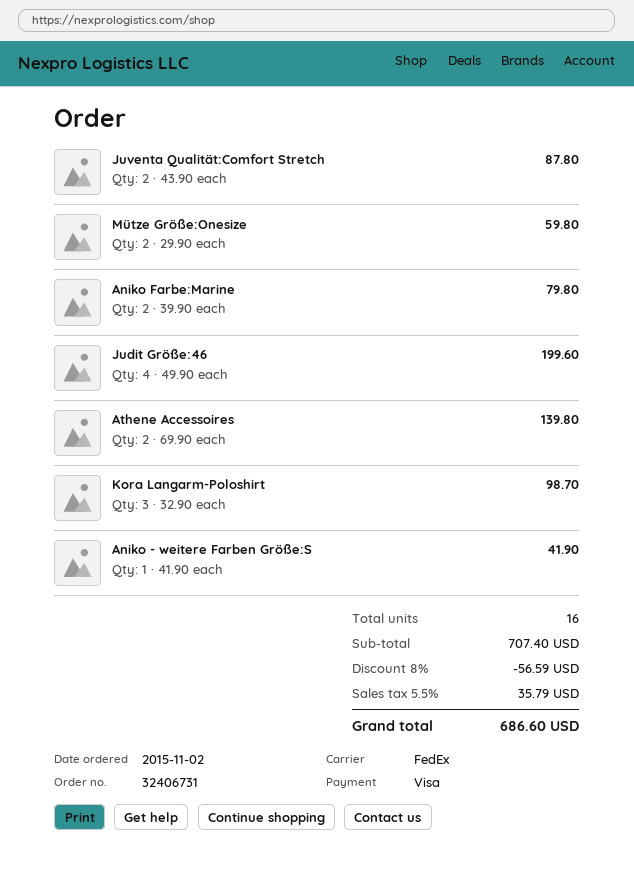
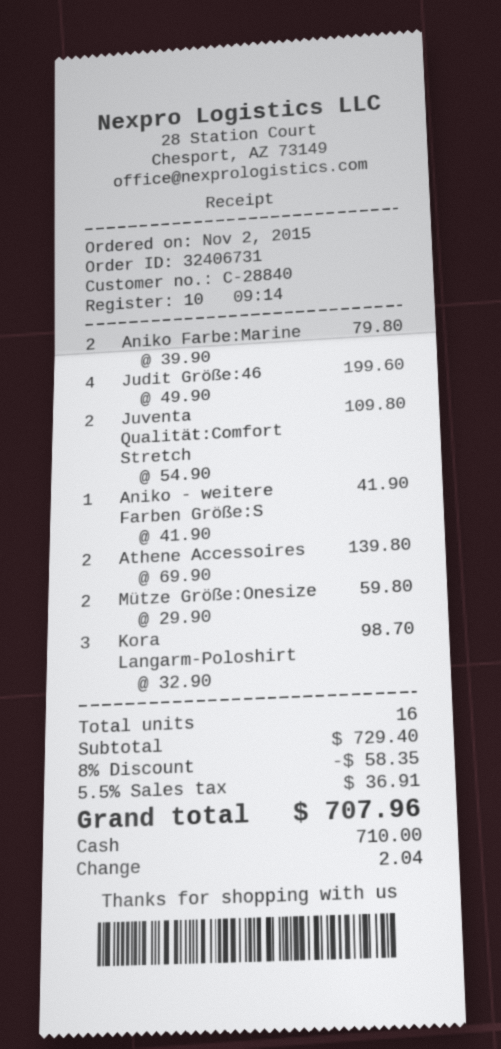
payment method: Visa -> cash
Juventa Qualität:Comfort Stretch: 2 x 43.90 = 87.80 -> 2 x 54.90 = 109.80
subtotal: 707.40 -> 729.40
discount: 8% = 56.59 -> 8% = 58.35
tax: 5.5% = 35.79 -> 5.5% = 36.91
total: 686.60 -> 707.96

